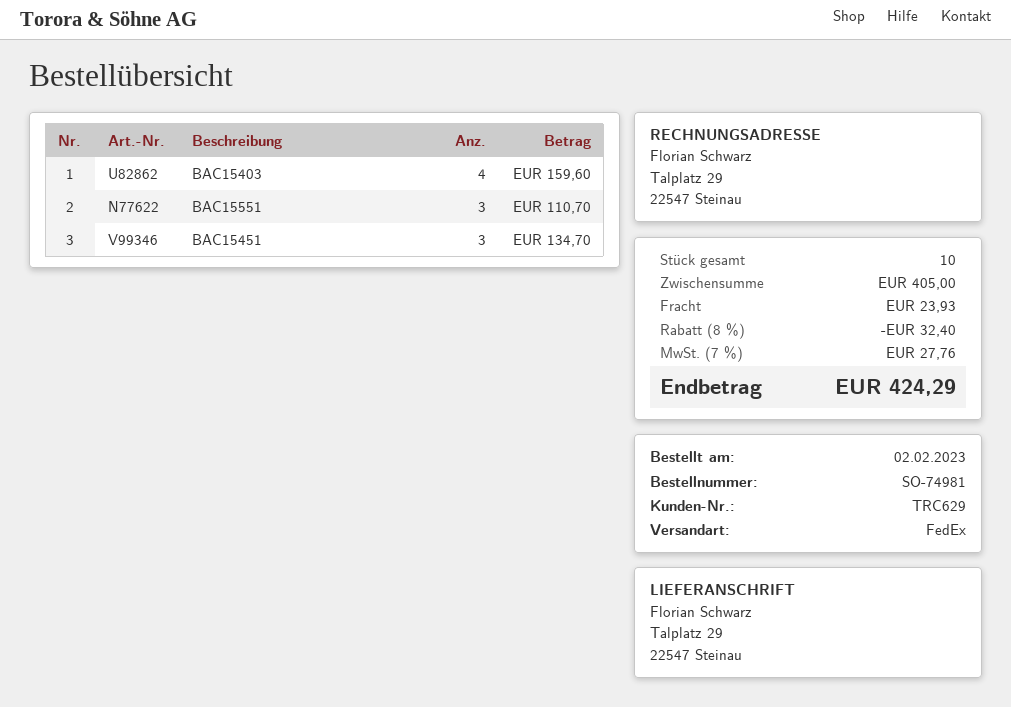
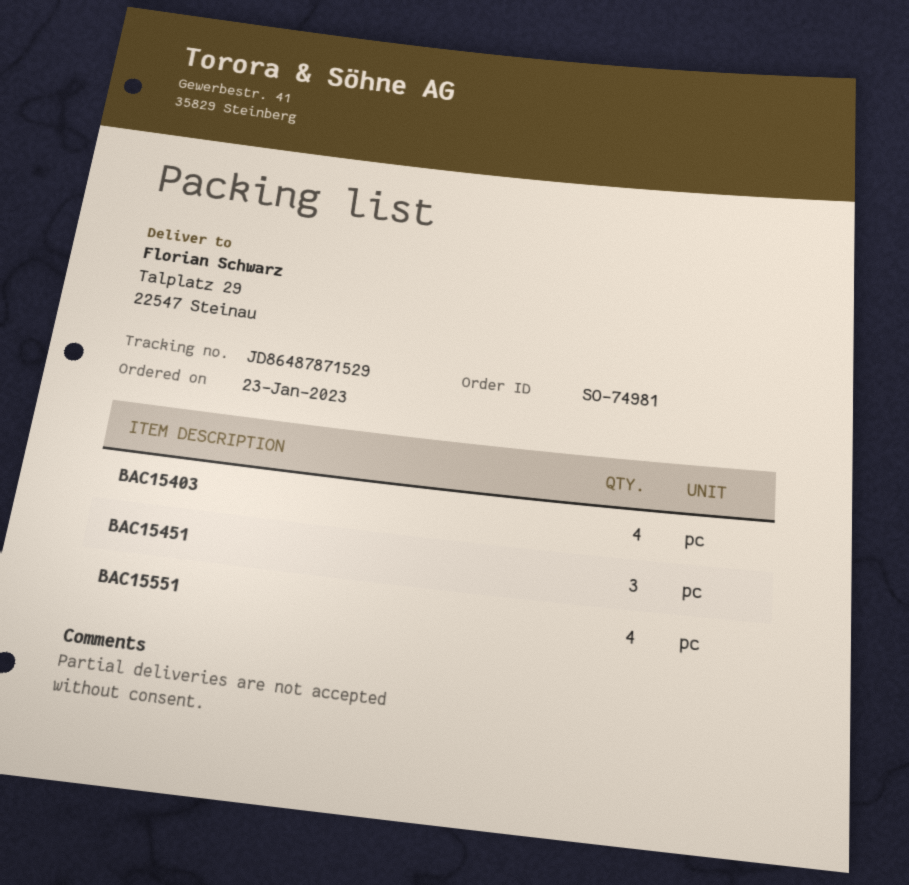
order date: 2023-02-02 -> 2023-01-23
BAC15551: 3 -> 4

